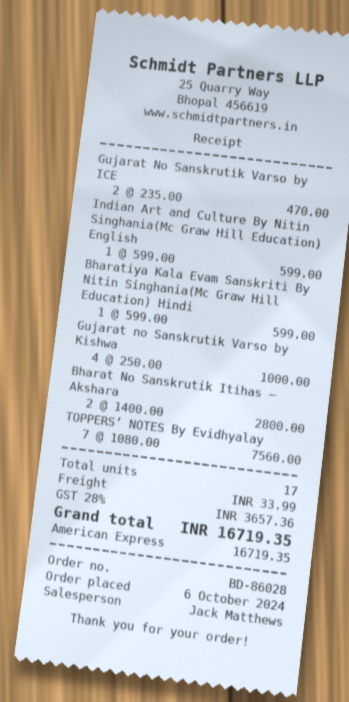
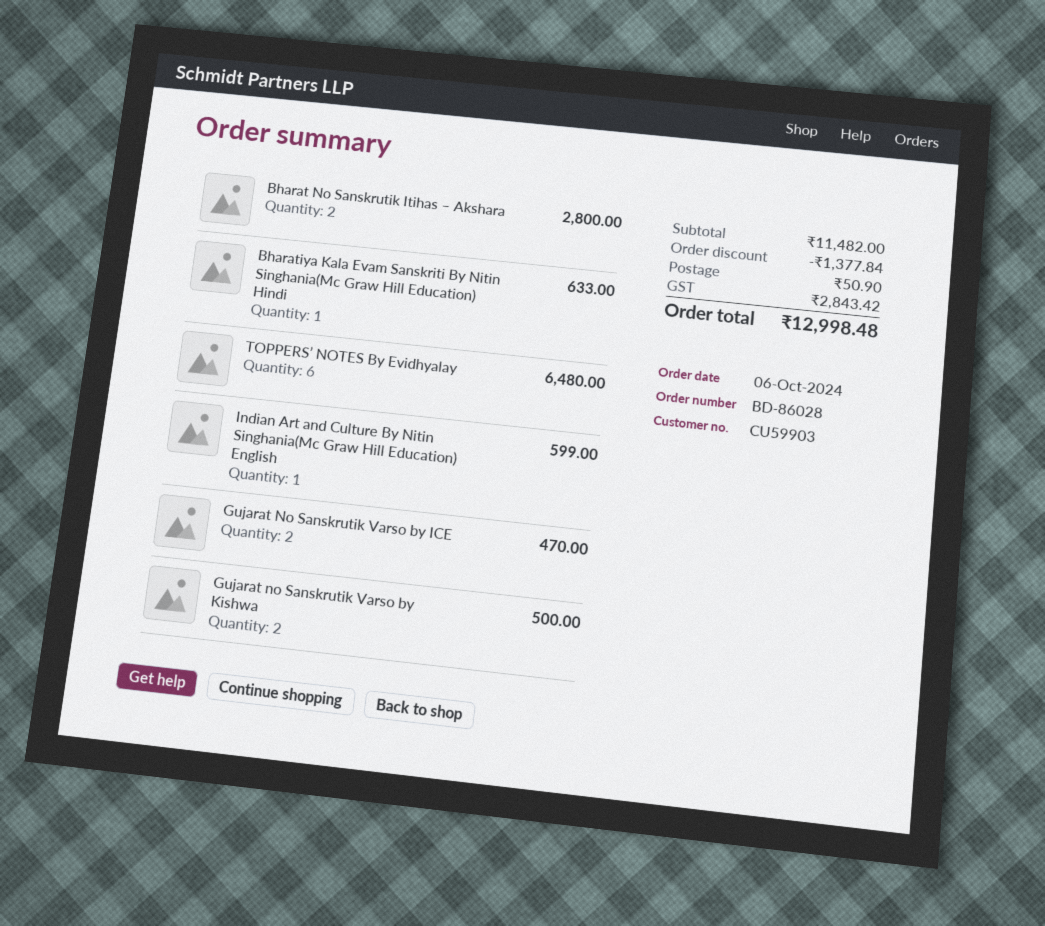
Bharatiya Kala Evam Sanskriti By Nitin Singhania(Mc Graw Hill Education) Hindi: 1 for 599.00 -> 1 for 633.00
Gujarat no Sanskrutik Varso by Kishwa: 4 for 1000.00 -> 2 for 500.00
TOPPERS’ NOTES By Evidhyalay: 7 for 7560.00 -> 6 for 6480.00
discount: none -> 1377.84
shipping: 33.99 -> 50.90
tax: 3657.36 -> 2843.42
total: 16719.35 -> 12998.48

